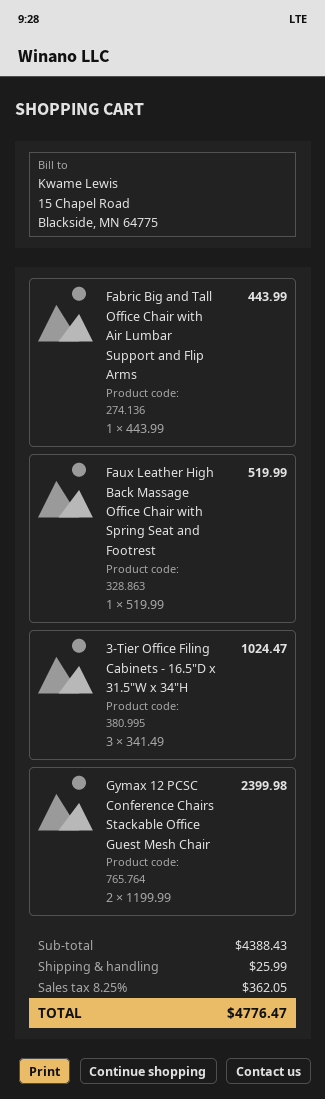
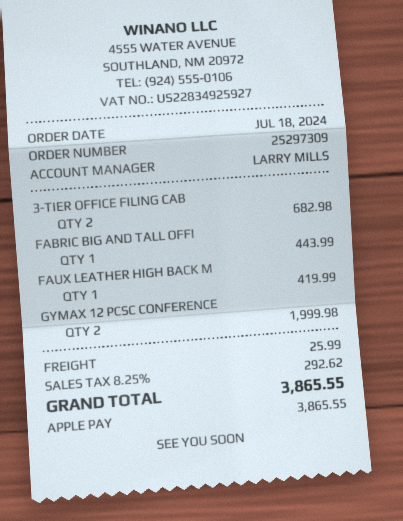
Faux Leather High Back Massage Office Chair with Spring Seat and Footrest: 1 for 519.99 -> 1 for 419.99
3-Tier Office Filing Cabinets - 16.5"D x 31.5"W x 34"H: 3 for 1024.47 -> 2 for 682.98
Gymax 12 PCSC Conference Chairs Stackable Office Guest Mesh Chair: 2 for 2399.98 -> 2 for 1999.98
tax: 8.25% = 362.05 -> 8.25% = 292.62
total: 4776.47 -> 3865.55

